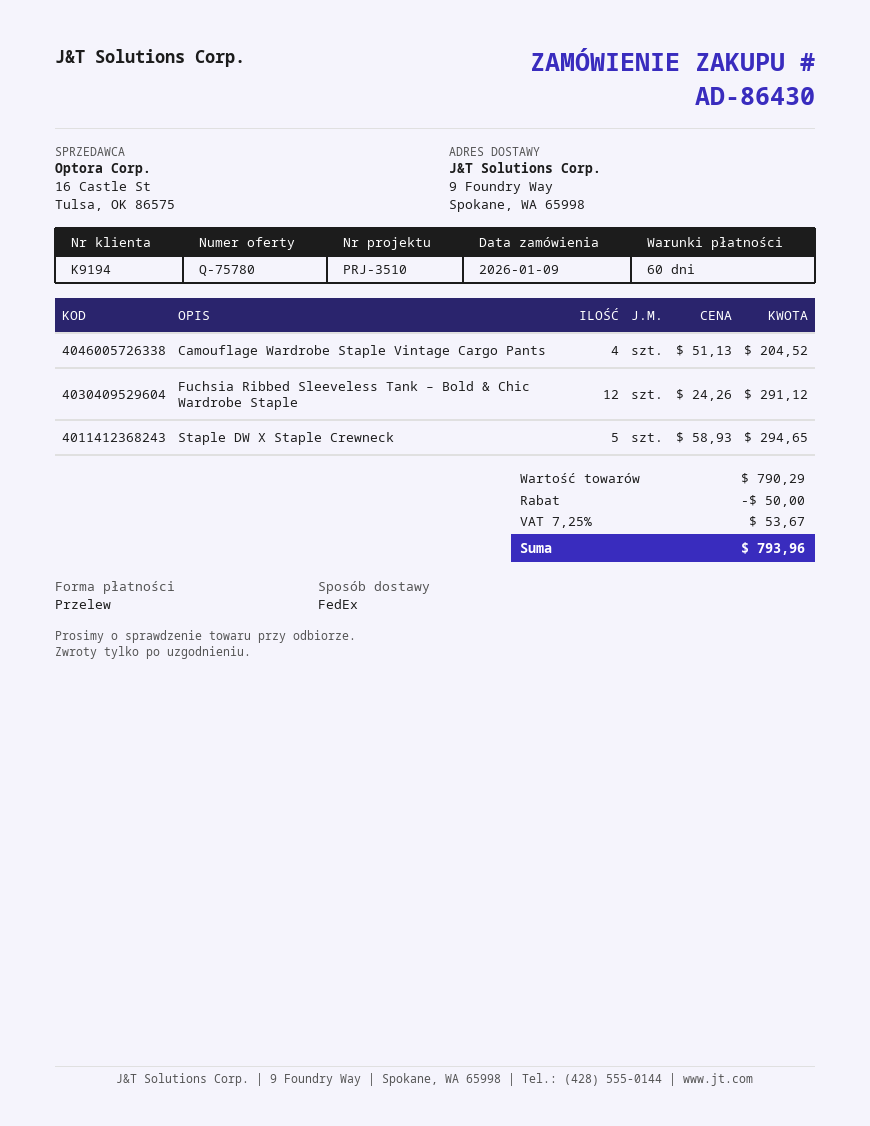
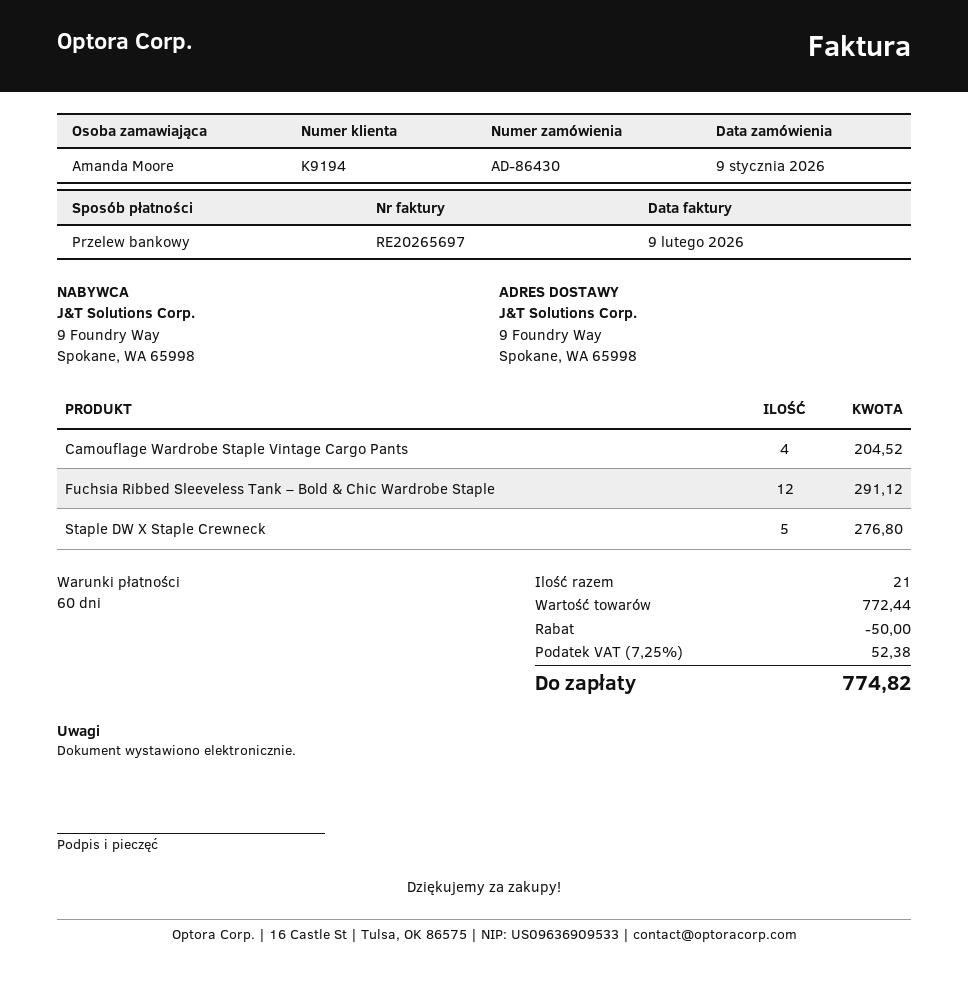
Staple DW X Staple Crewneck: 5 for 294.65 -> 5 for 276.80
subtotal: 790.29 -> 772.44
tax: 7.25% = 53.67 -> 7.25% = 52.38
total: 793.96 -> 774.82

